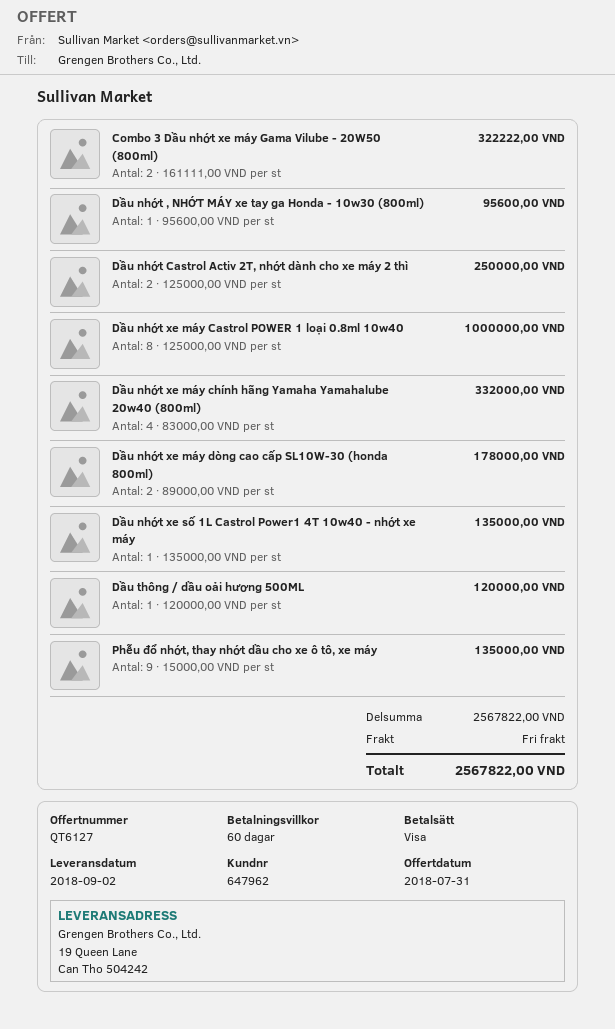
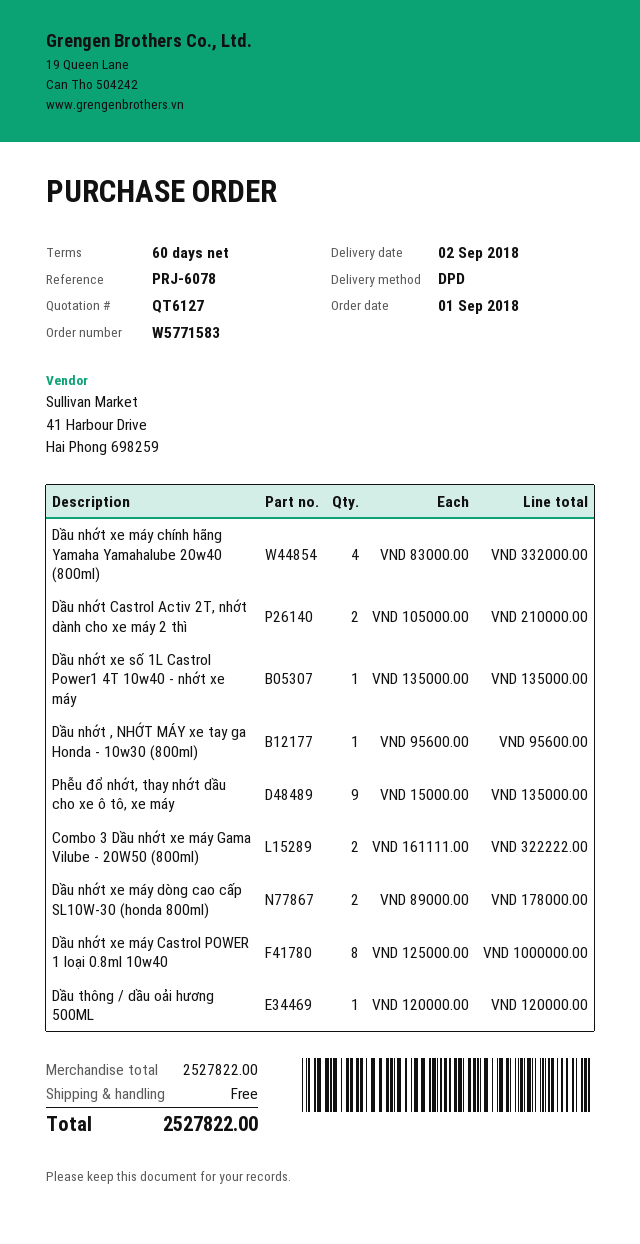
Dầu nhớt Castrol Activ 2T, nhớt dành cho xe máy 2 thì: 2 x 125000.00 = 250000.00 -> 2 x 105000.00 = 210000.00
subtotal: 2567822.00 -> 2527822.00
total: 2567822.00 -> 2527822.00

